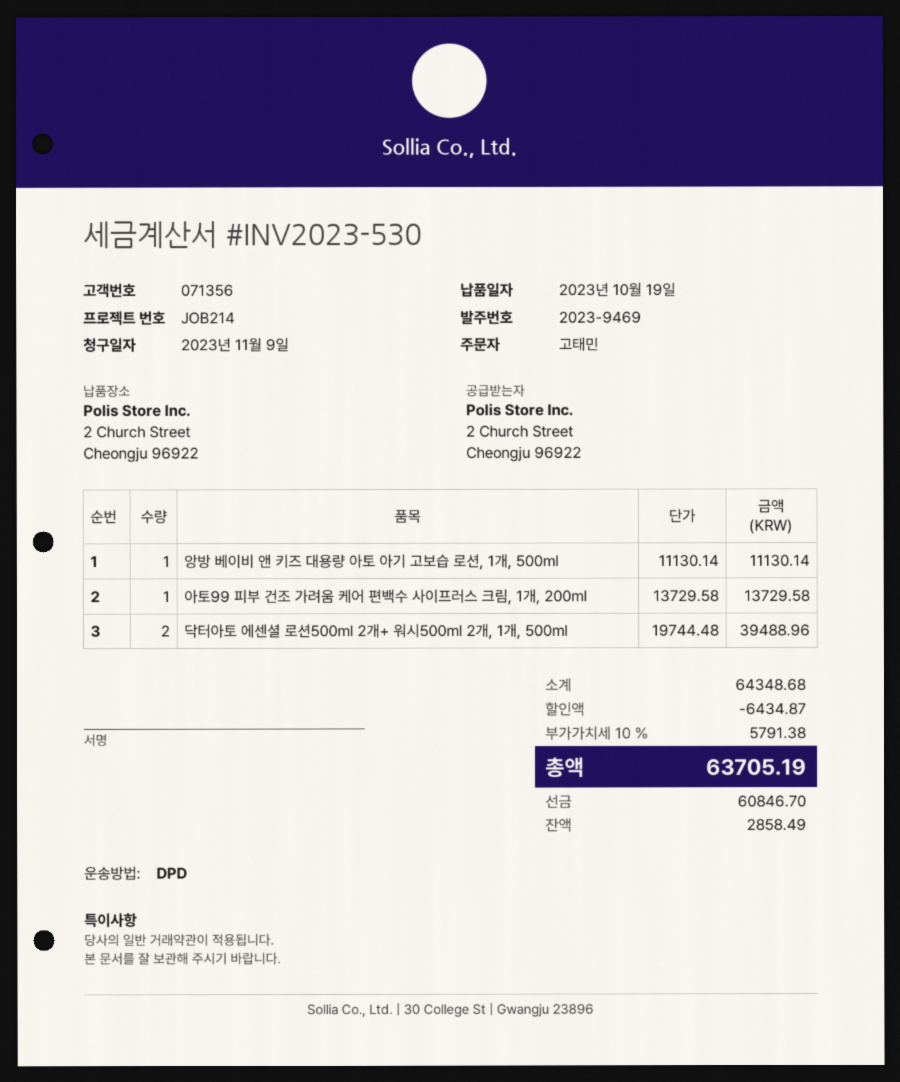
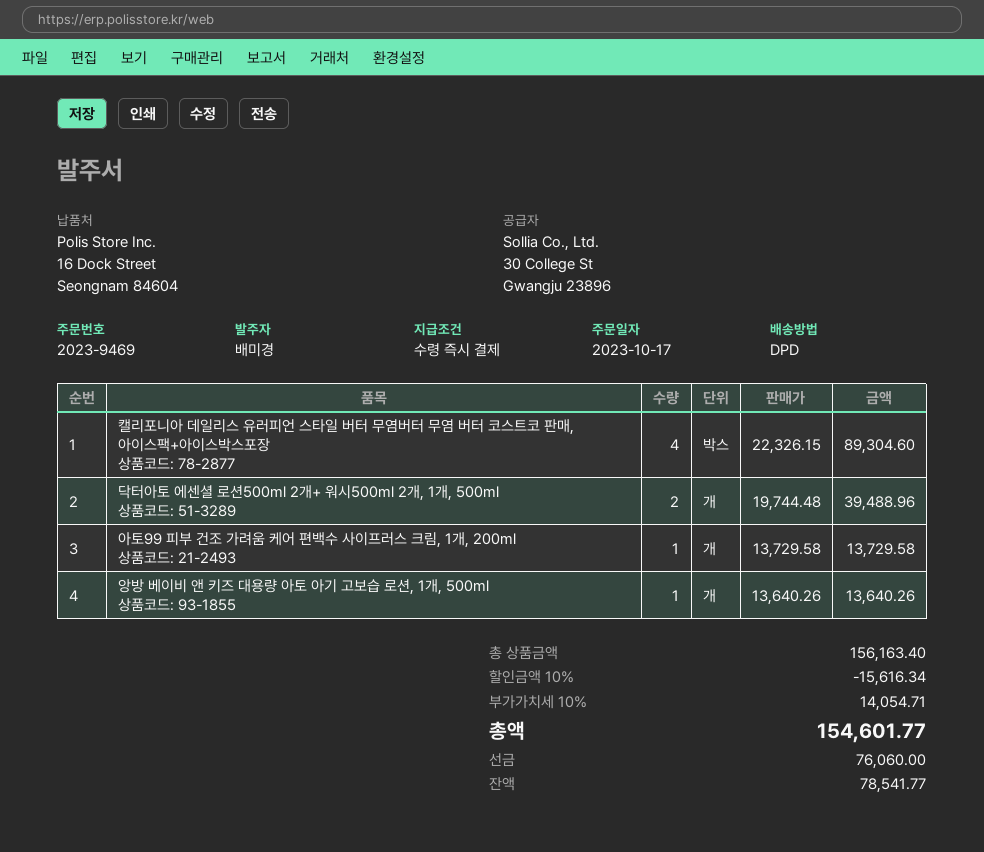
ordered by: 고태민 -> 배미경
ship to: 2 Church Street, Cheongju 96922 -> 16 Dock Street, Seongnam 84604
앙방 베이비 앤 키즈 대용량 아토 아기 고보습 로션, 1개, 500ml: 1 x 11130.14 = 11130.14 -> 1 x 13640.26 = 13640.26
캘리포니아 데일리스 유러피언 스타일 버터 무염버터 무염 버터 코스트코 판매, 아이스팩+아이스박스포장: none -> 4 x 22326.15 = 89304.60
subtotal: 64348.68 -> 156163.40
discount: 6434.87 -> 15616.34
tax: 10% = 5791.38 -> 10% = 14054.71
total: 63705.19 -> 154601.77
deposit: 60846.70 -> 76060.00
balance: 2858.49 -> 78541.77

